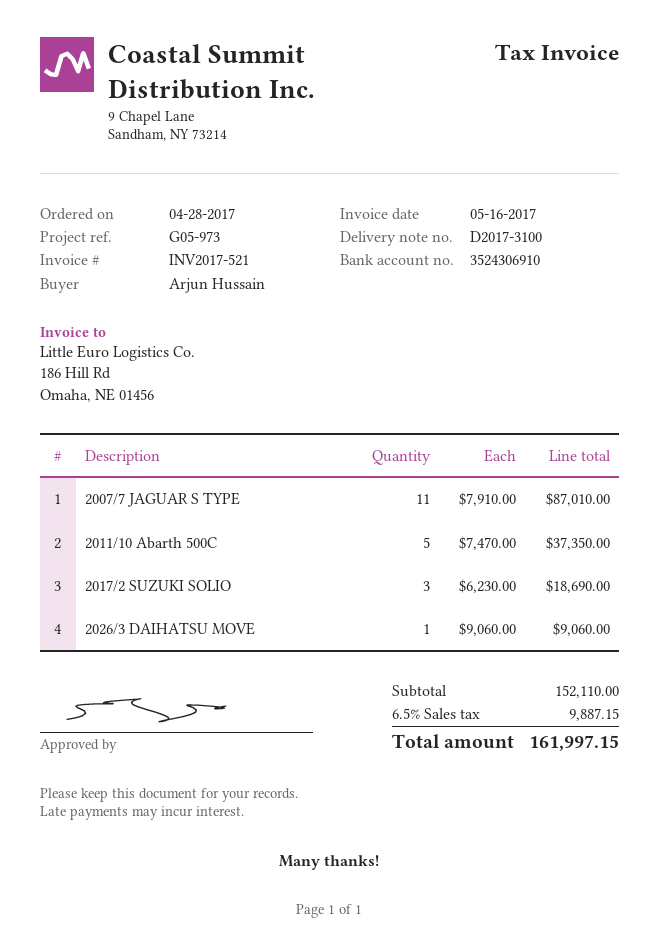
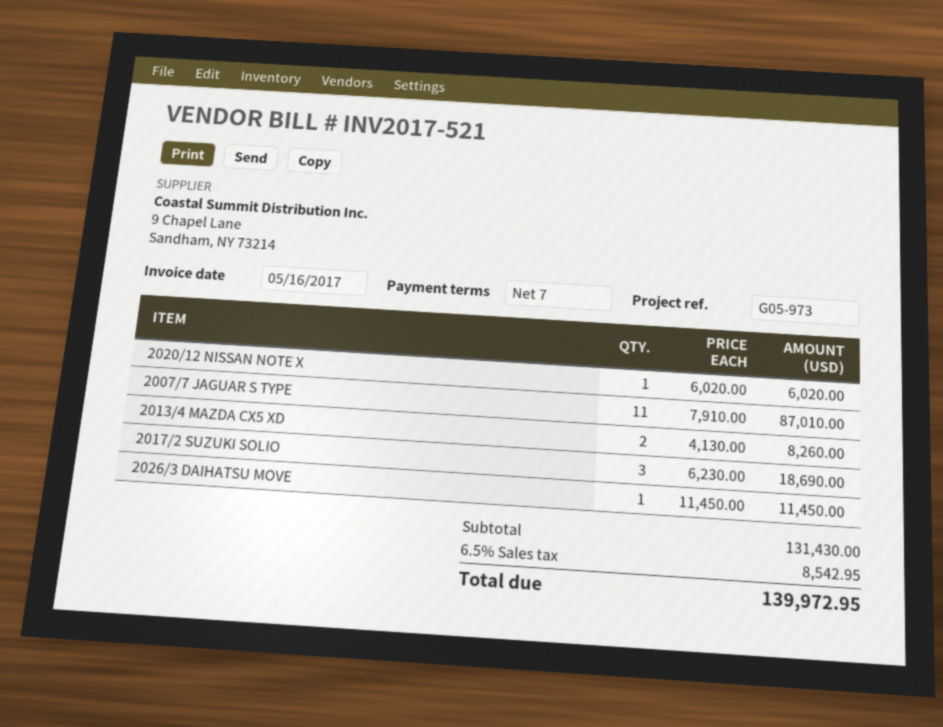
2011/10 Abarth 500C: 5 x 7470.00 = 37350.00 -> none
2026/3 DAIHATSU MOVE: 1 x 9060.00 = 9060.00 -> 1 x 11450.00 = 11450.00
2020/12 NISSAN NOTE X: none -> 1 x 6020.00 = 6020.00
2013/4 MAZDA CX5 XD: none -> 2 x 4130.00 = 8260.00
subtotal: 152110.00 -> 131430.00
tax: 6.5% = 9887.15 -> 6.5% = 8542.95
total: 161997.15 -> 139972.95

